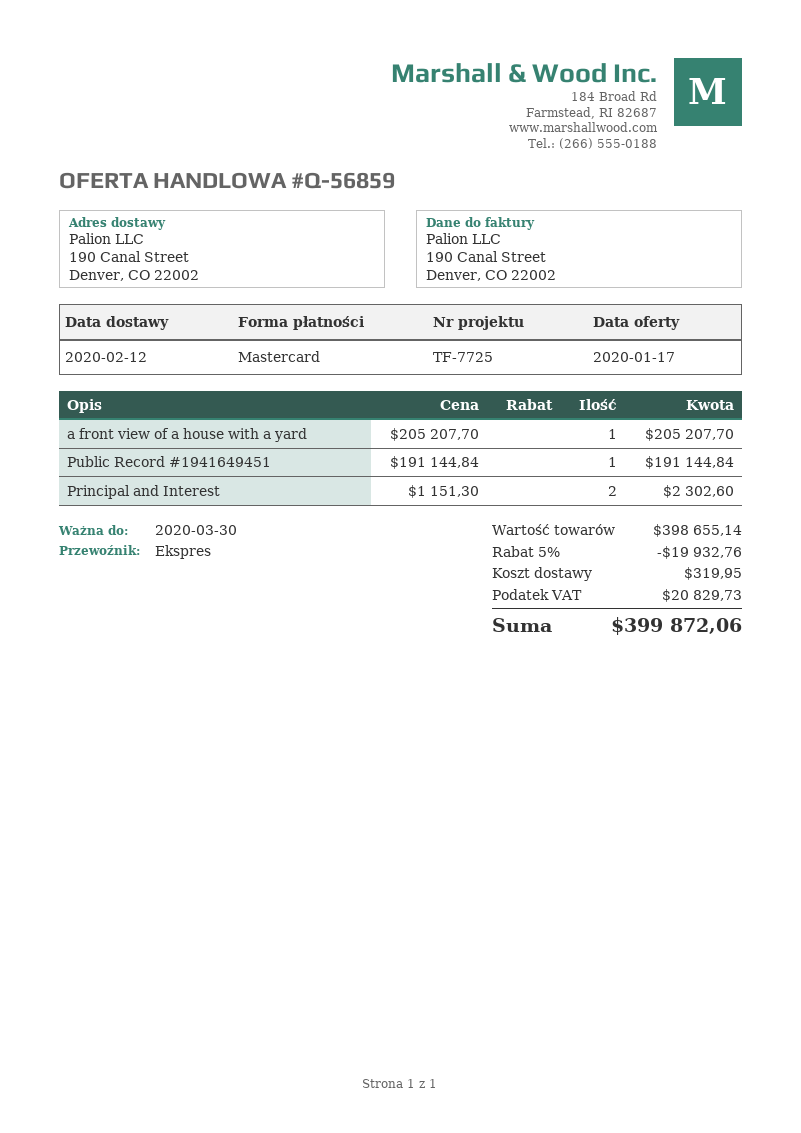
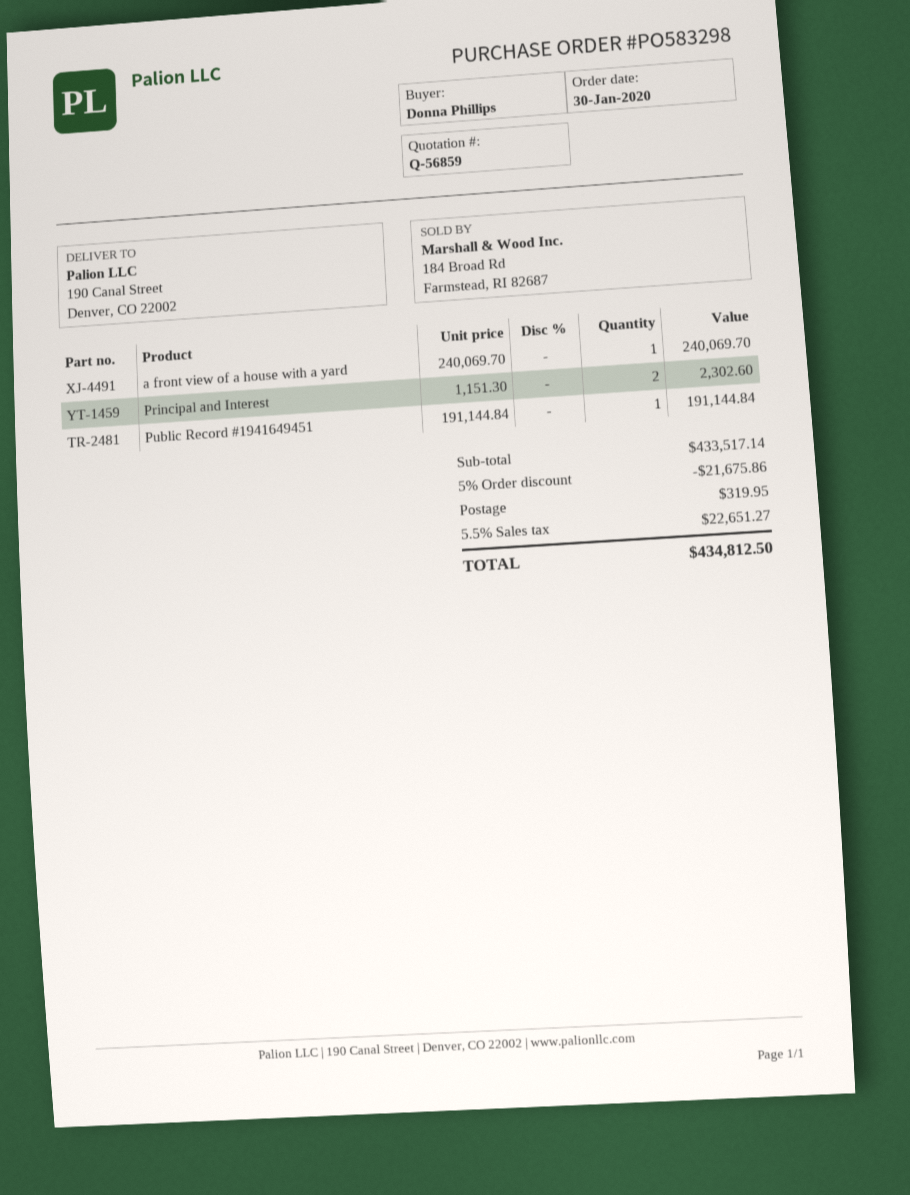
a front view of a house with a yard: 1 x 205207.70 = 205207.70 -> 1 x 240069.70 = 240069.70
subtotal: 398655.14 -> 433517.14
discount: 5% = 19932.76 -> 5% = 21675.86
tax: 20829.73 -> 22651.27
total: 399872.06 -> 434812.50

